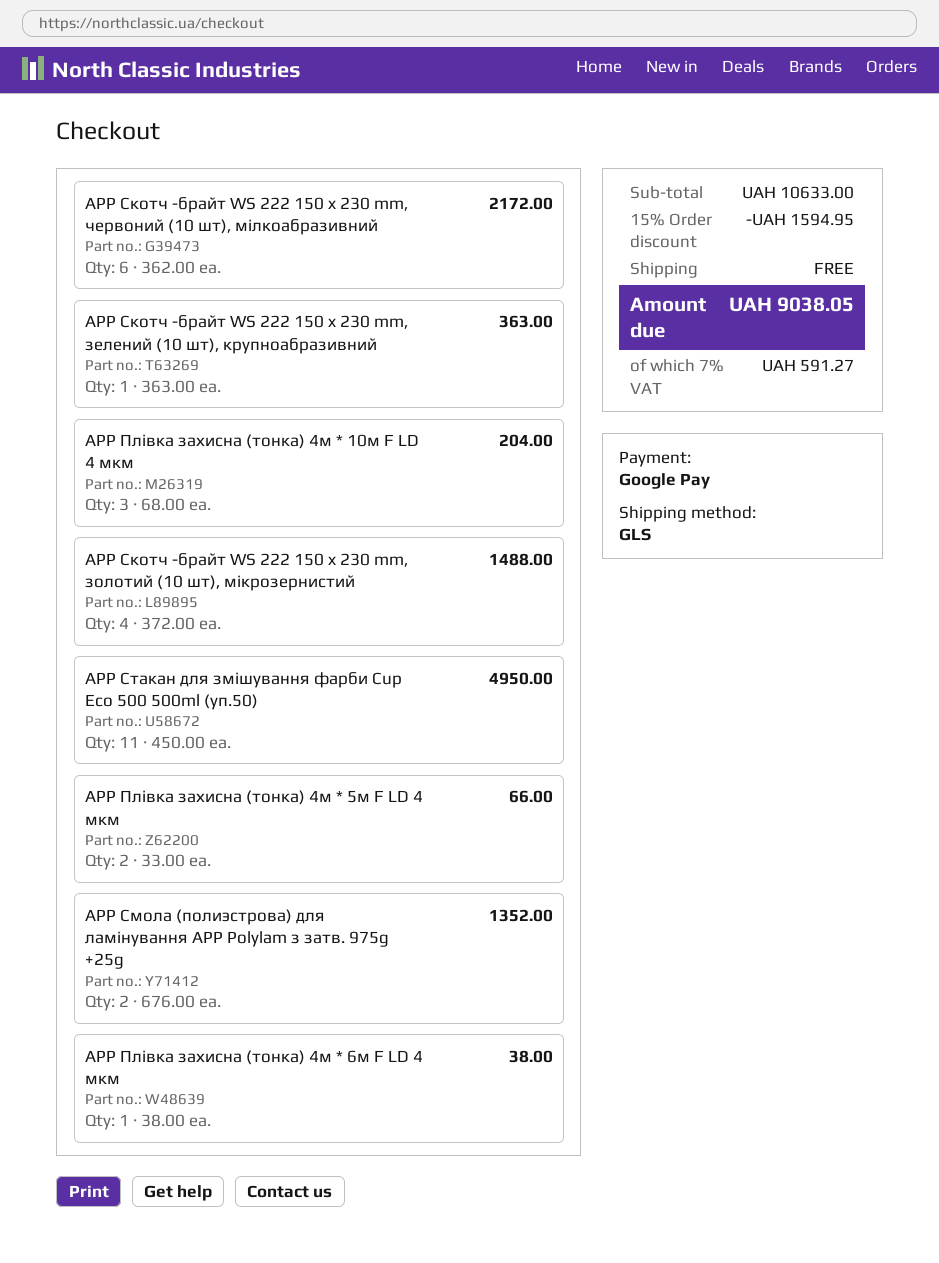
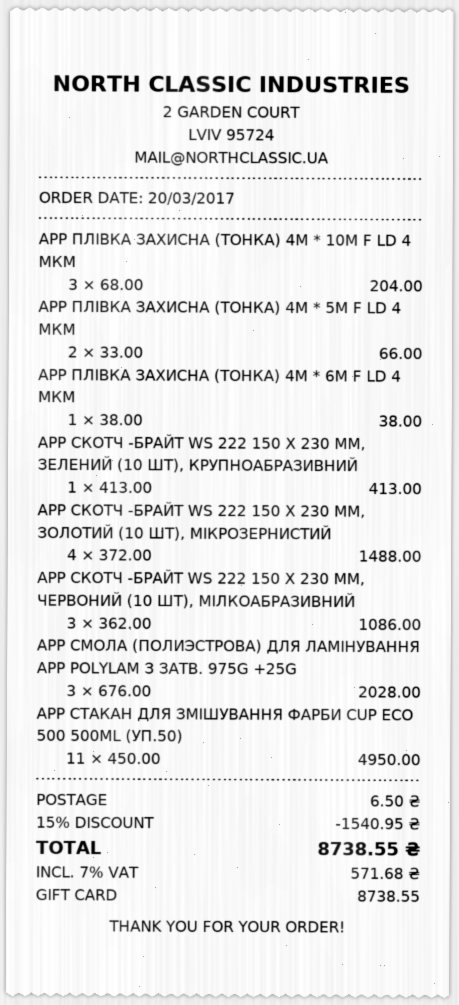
payment method: Google Pay -> gift card
APP Скотч -брайт WS 222 150 x 230 mm, червоний (10 шт), мілкоабразивний: 6 x 362.00 = 2172.00 -> 3 x 362.00 = 1086.00
APP Скотч -брайт WS 222 150 x 230 mm, зелений (10 шт), крупноабразивний: 1 x 363.00 = 363.00 -> 1 x 413.00 = 413.00
APP Смола (полиэстрова) для ламiнування APP Polylam з затв. 975g +25g: 2 x 676.00 = 1352.00 -> 3 x 676.00 = 2028.00
discount: 15% = 1594.95 -> 15% = 1540.95
shipping: 0.00 -> 6.50
tax: 7% = 591.27 -> 7% = 571.68
total: 9038.05 -> 8738.55

